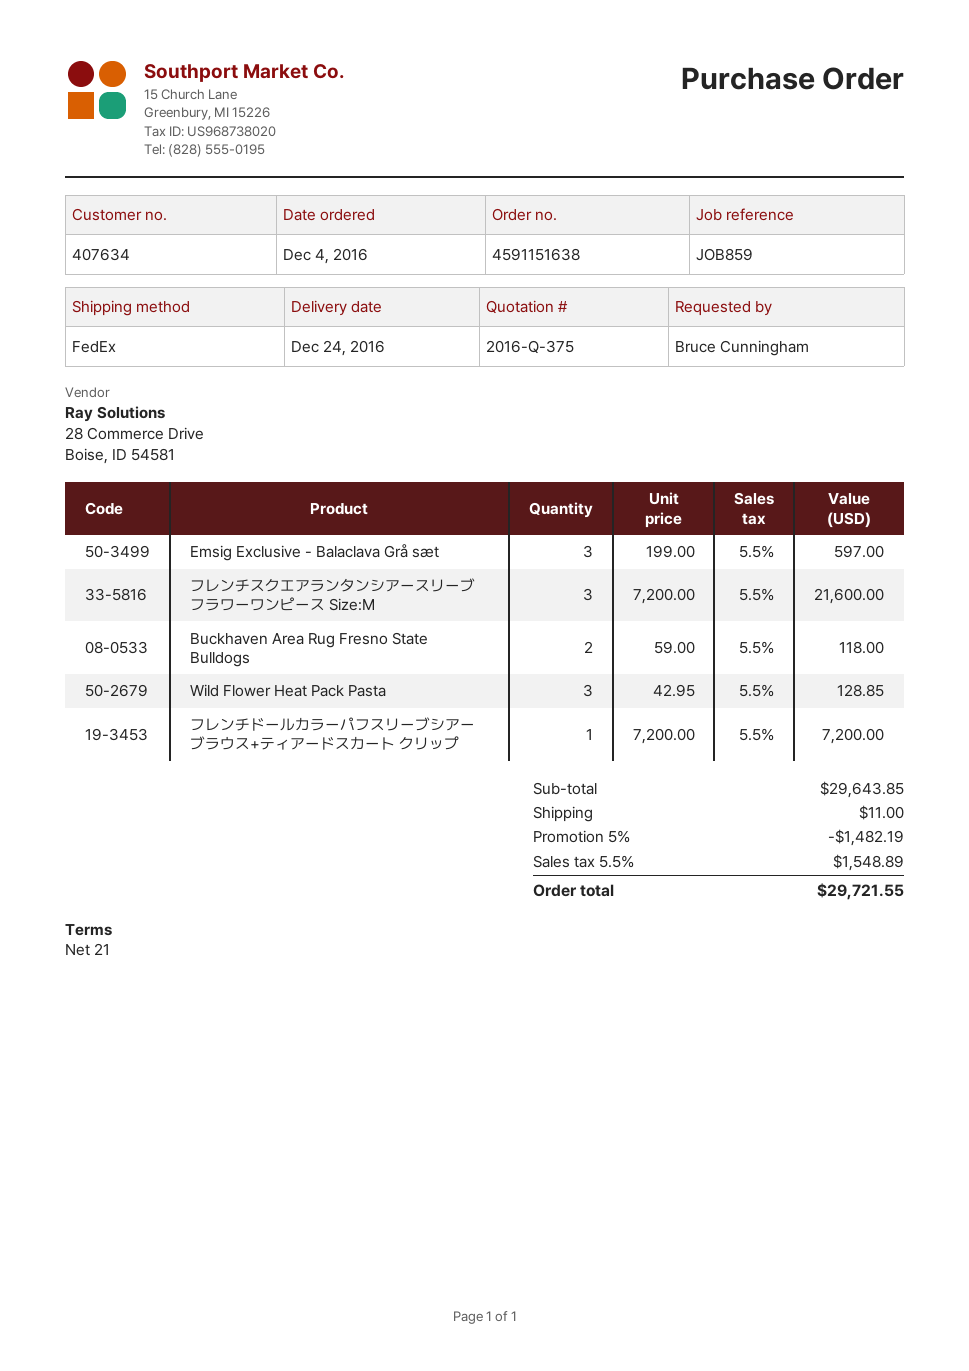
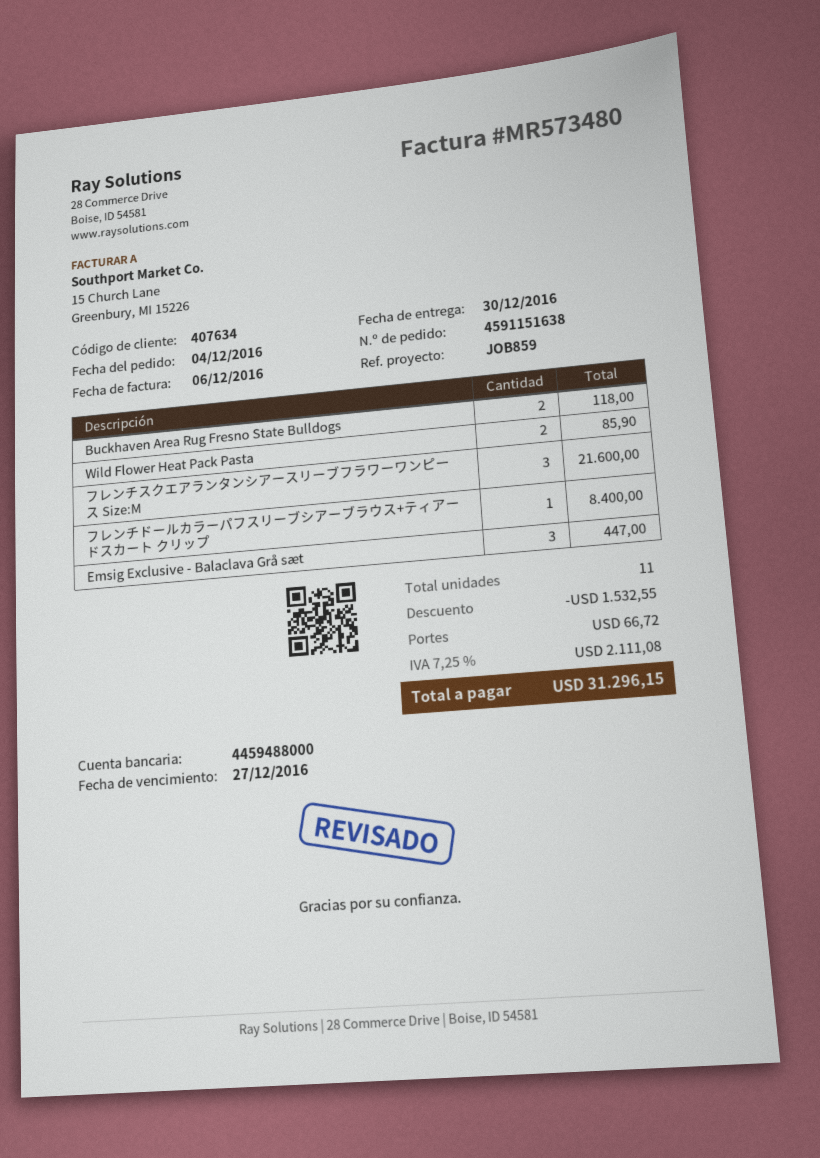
delivery date: 2016-12-24 -> 2016-12-30
Emsig Exclusive - Balaclava Grå sæt: 3 for 597.00 -> 3 for 447.00
Wild Flower Heat Pack Pasta: 3 for 128.85 -> 2 for 85.90
フレンチドールカラーパフスリーブシアーブラウス+ティアードスカート クリップ: 1 for 7200.00 -> 1 for 8400.00
discount: 1482.19 -> 1532.55
shipping: 11.00 -> 66.72
tax: 5.5% = 1548.89 -> 7.25% = 2111.08
total: 29721.55 -> 31296.15

